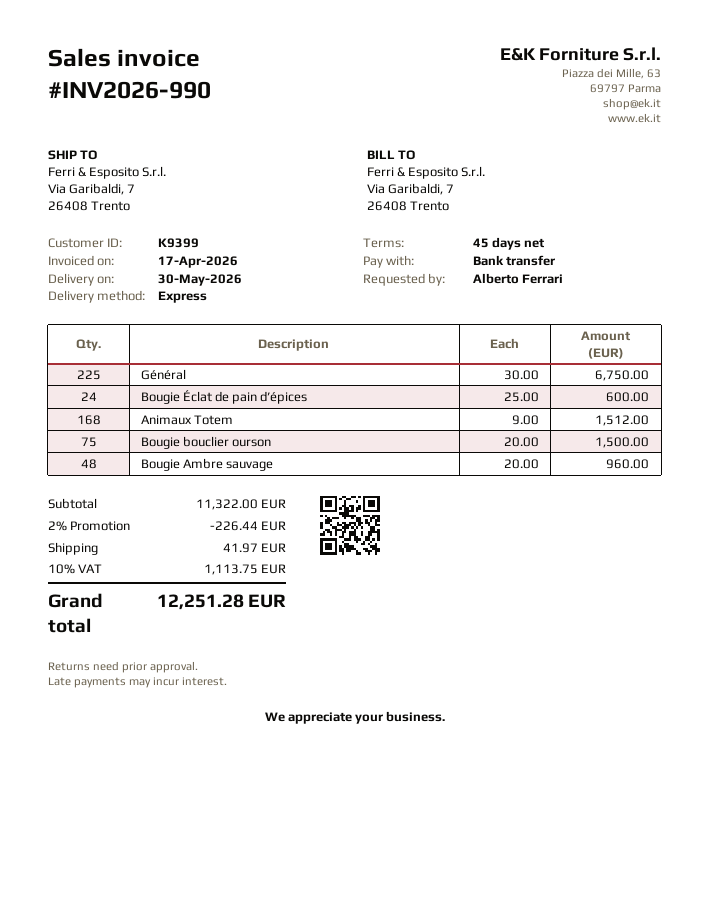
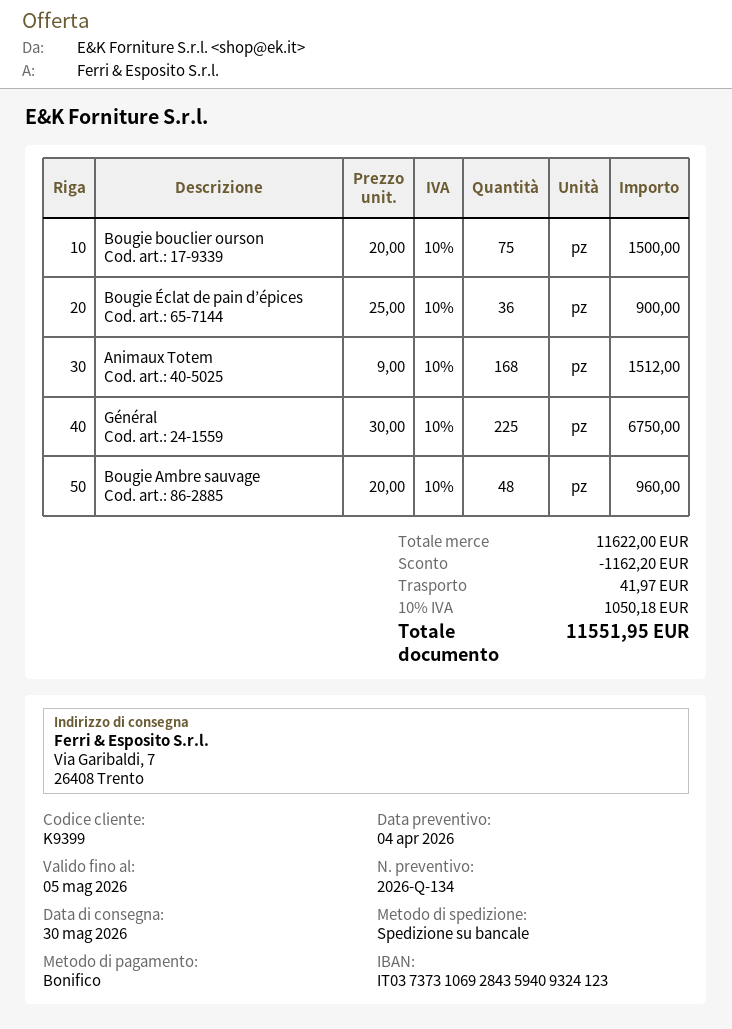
shipping method: express -> pallet freight
Bougie Éclat de pain d’épices: 24 x 25.00 = 600.00 -> 36 x 25.00 = 900.00
subtotal: 11322.00 -> 11622.00
discount: 226.44 -> 1162.20
tax: 10% = 1113.75 -> 10% = 1050.18
total: 12251.28 -> 11551.95

